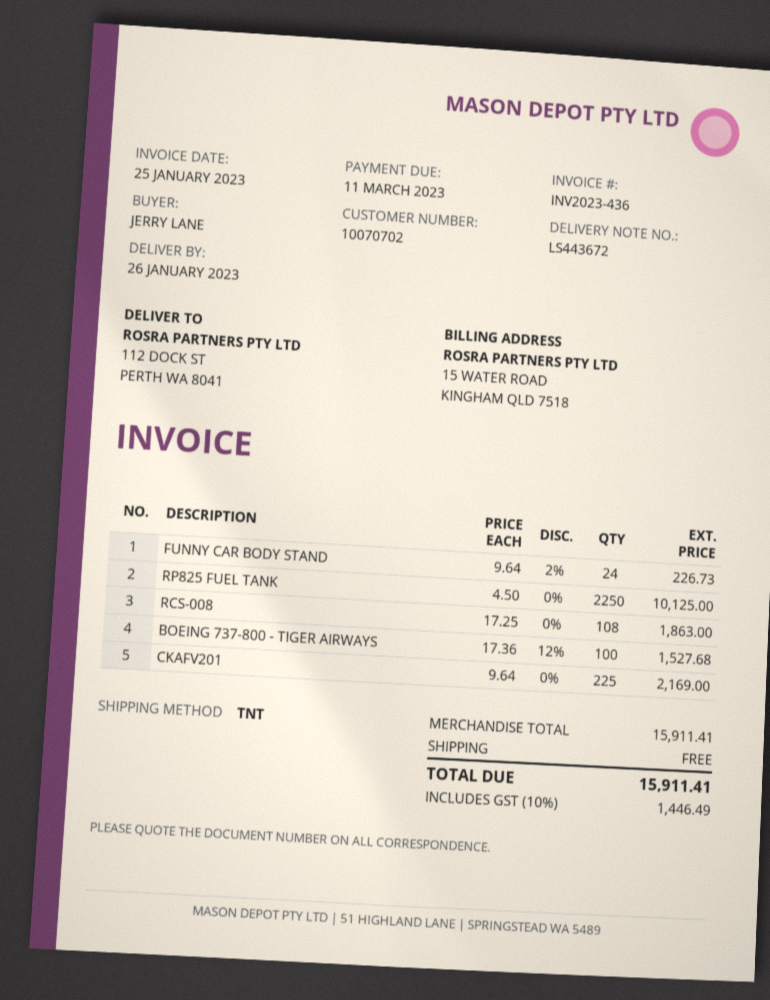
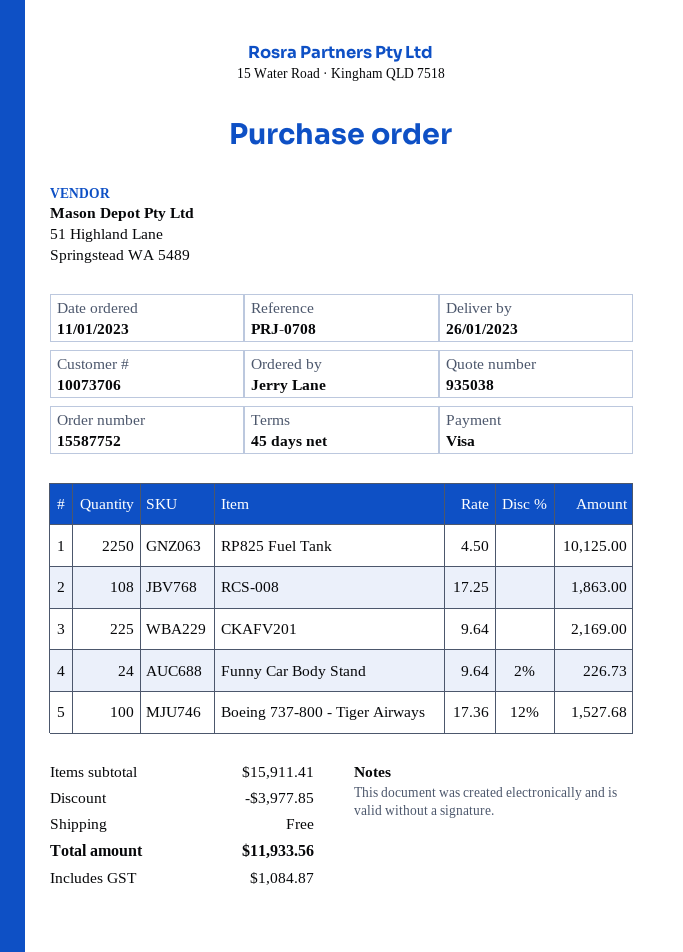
customer number: 10070702 -> 10073706
discount: none -> 3977.85
tax: 1446.49 -> 1084.87
total: 15911.41 -> 11933.56

